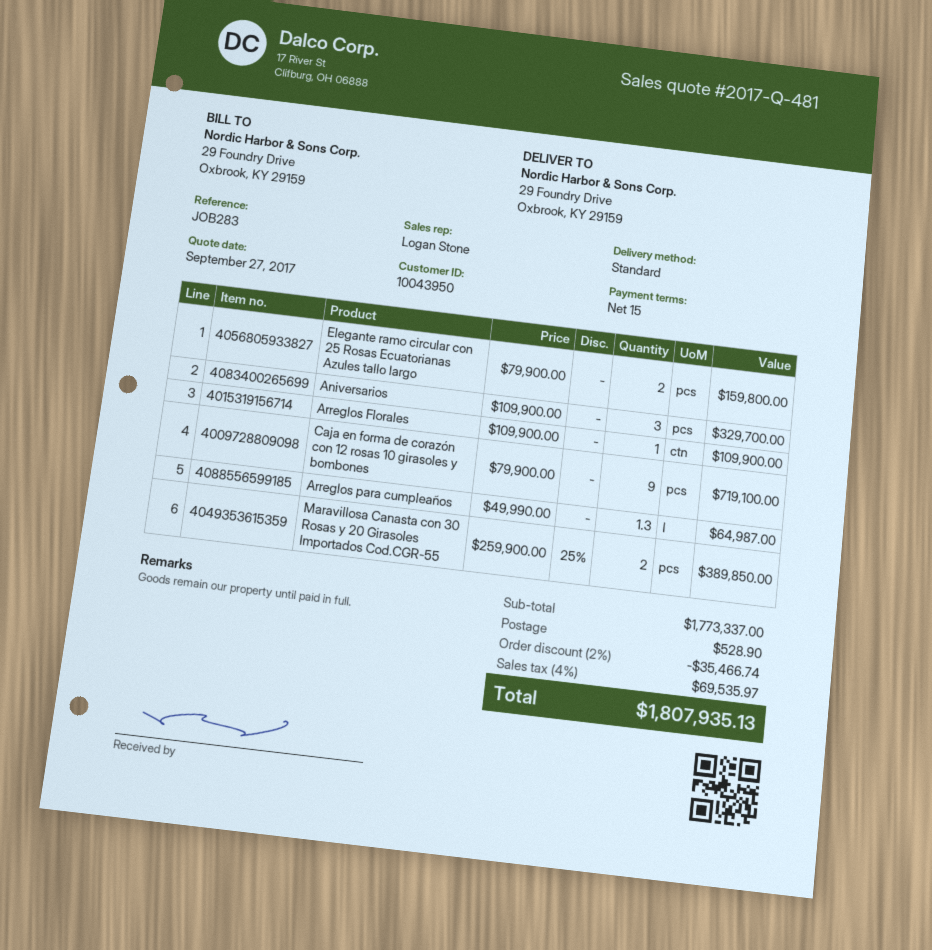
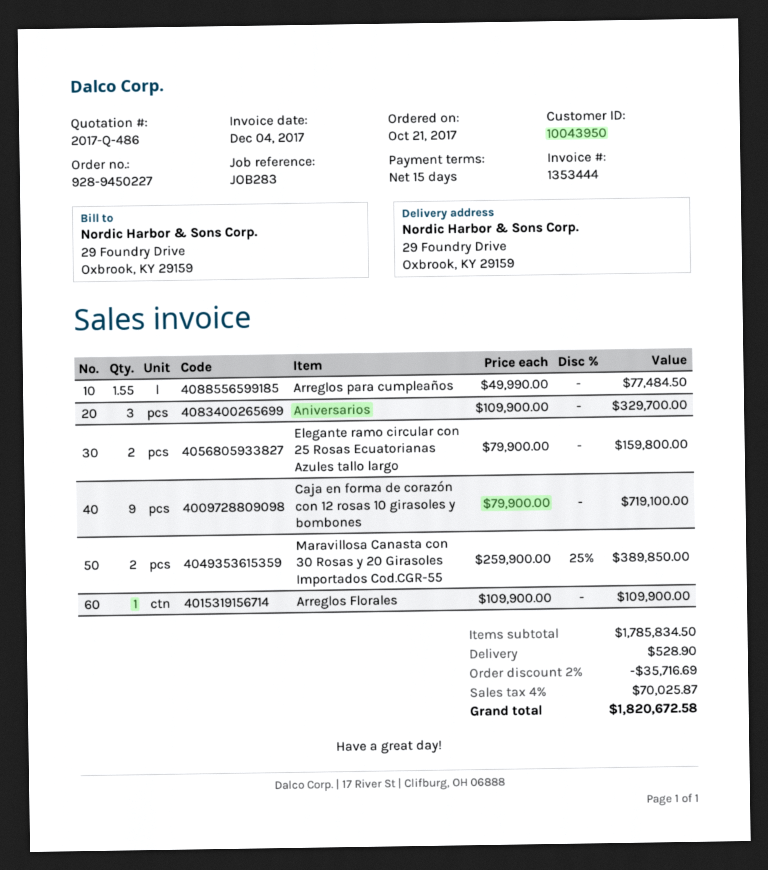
quote number: 2017-Q-481 -> 2017-Q-486
Arreglos para cumpleaños: 1.3 x 49990.00 = 64987.00 -> 1.55 x 49990.00 = 77484.50
subtotal: 1773337.00 -> 1785834.50
discount: 2% = 35466.74 -> 2% = 35716.69
tax: 4% = 69535.97 -> 4% = 70025.87
total: 1807935.13 -> 1820672.58

